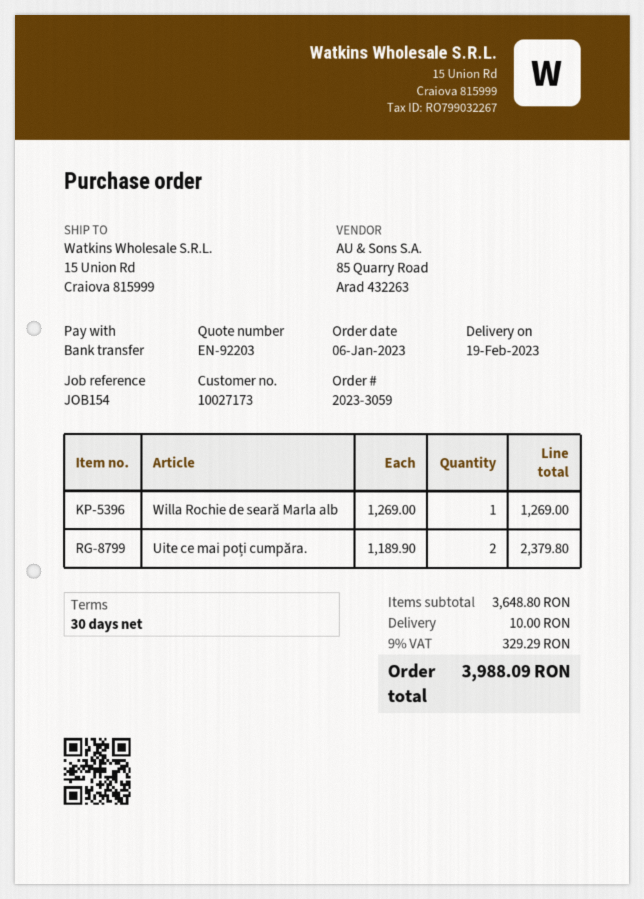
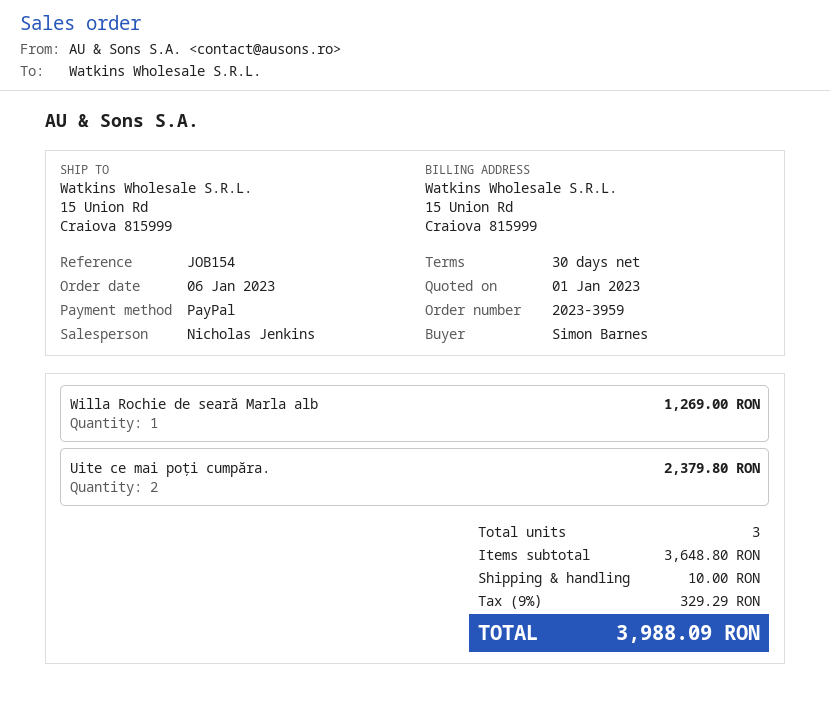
order number: 2023-3059 -> 2023-3959
payment method: bank transfer -> PayPal

